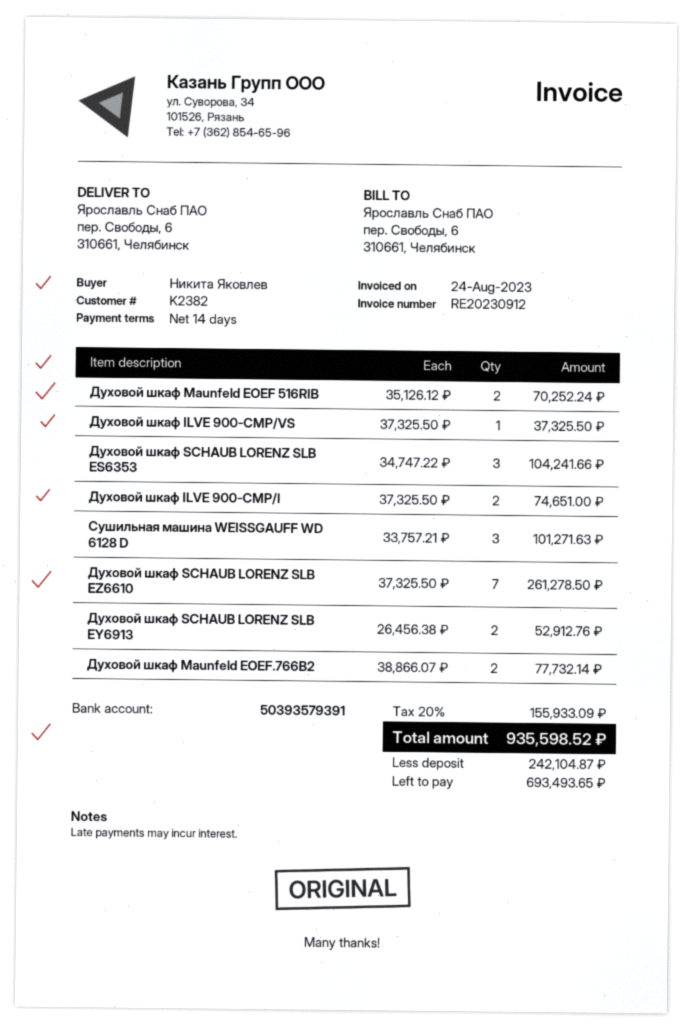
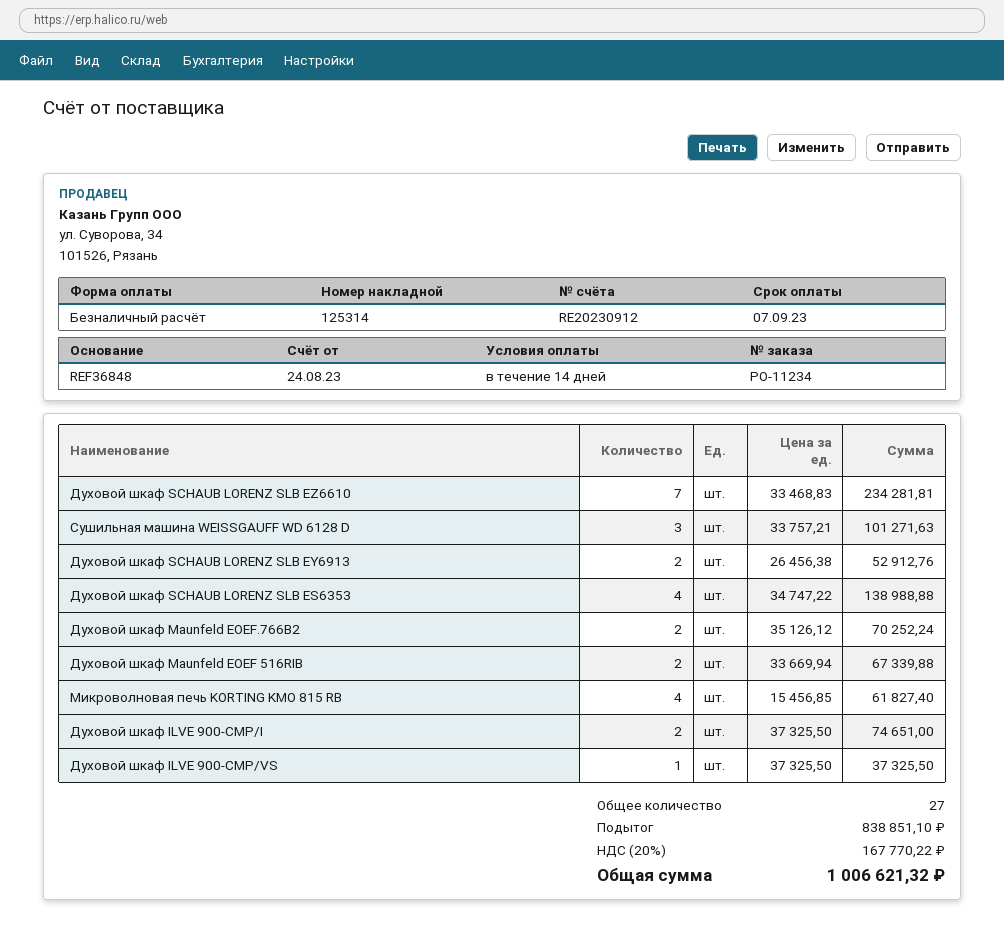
Духовой шкаф Maunfeld EOEF 516RIB: 2 x 35126.12 = 70252.24 -> 2 x 33669.94 = 67339.88
Духовой шкаф SCHAUB LORENZ SLB ES6353: 3 x 34747.22 = 104241.66 -> 4 x 34747.22 = 138988.88
Духовой шкаф SCHAUB LORENZ SLB EZ6610: 7 x 37325.50 = 261278.50 -> 7 x 33468.83 = 234281.81
Духовой шкаф Maunfeld EOEF.766B2: 2 x 38866.07 = 77732.14 -> 2 x 35126.12 = 70252.24
Микроволновая печь KORTING KMO 815 RB: none -> 4 x 15456.85 = 61827.40
tax: 20% = 155933.09 -> 20% = 167770.22
total: 935598.52 -> 1006621.32

